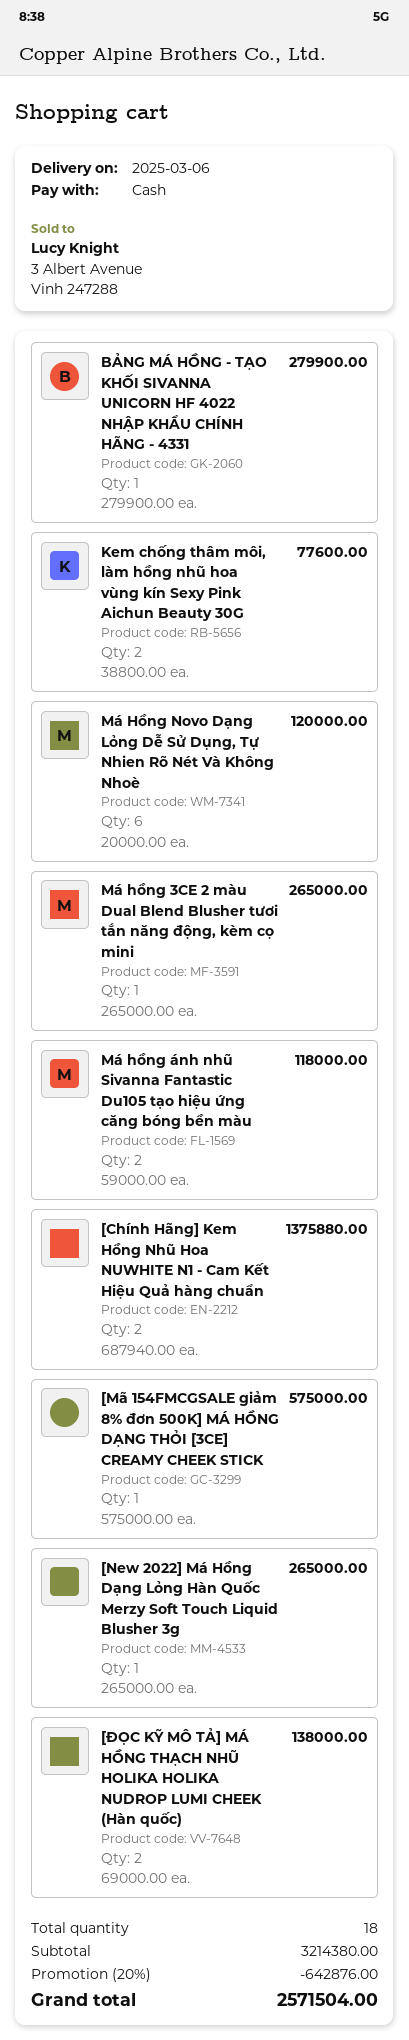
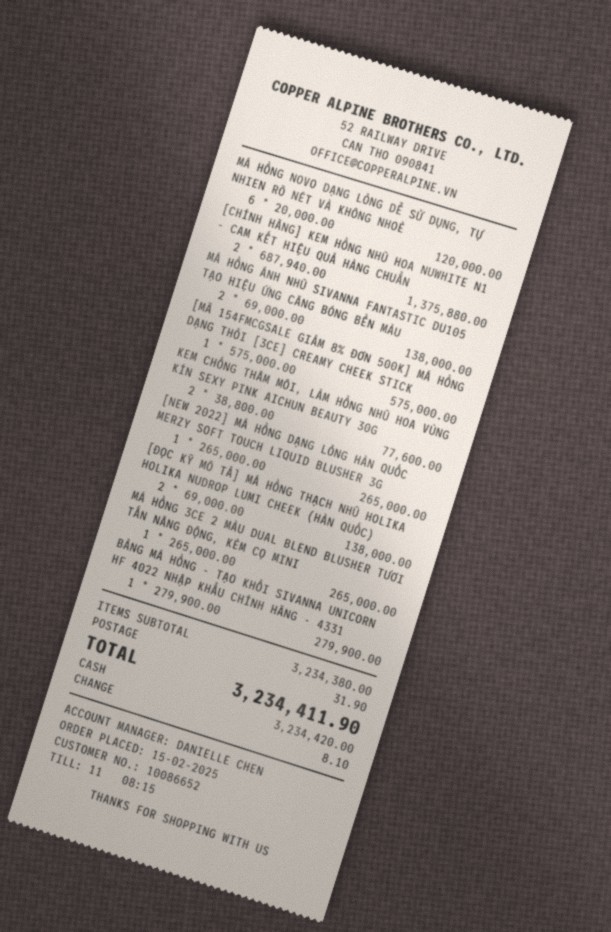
Má hồng ánh nhũ Sivanna Fantastic Du105 tạo hiệu ứng căng bóng bền màu: 2 x 59000.00 = 118000.00 -> 2 x 69000.00 = 138000.00
subtotal: 3214380.00 -> 3234380.00
discount: 20% = 642876.00 -> none
shipping: none -> 31.90
total: 2571504.00 -> 3234411.90

